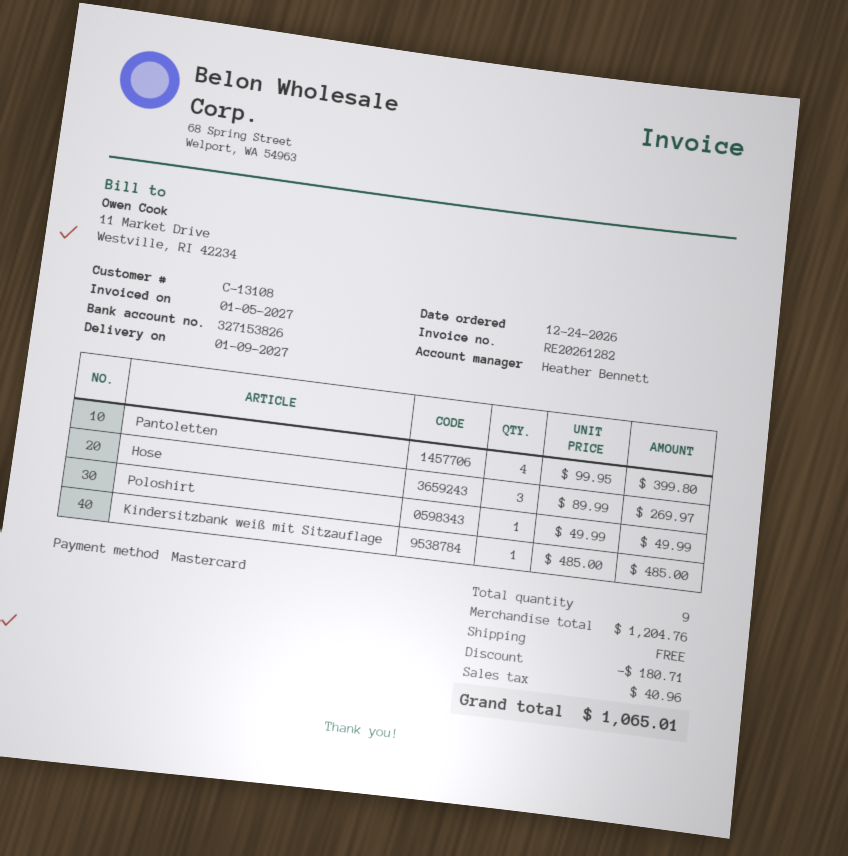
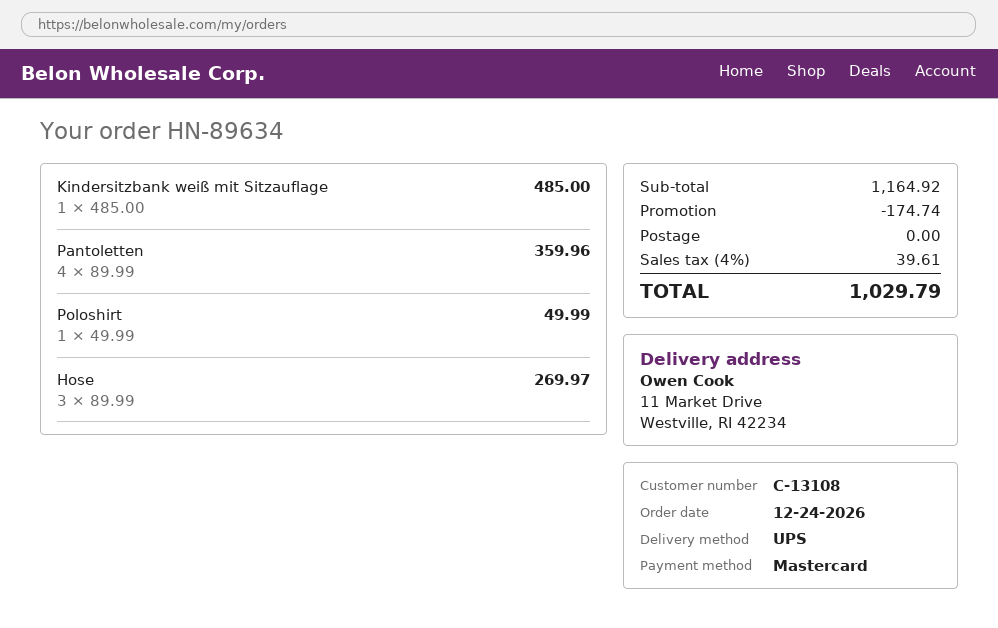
Pantoletten: 4 x 99.95 = 399.80 -> 4 x 89.99 = 359.96
subtotal: 1204.76 -> 1164.92
discount: 180.71 -> 174.74
tax: 40.96 -> 39.61
total: 1065.01 -> 1029.79

